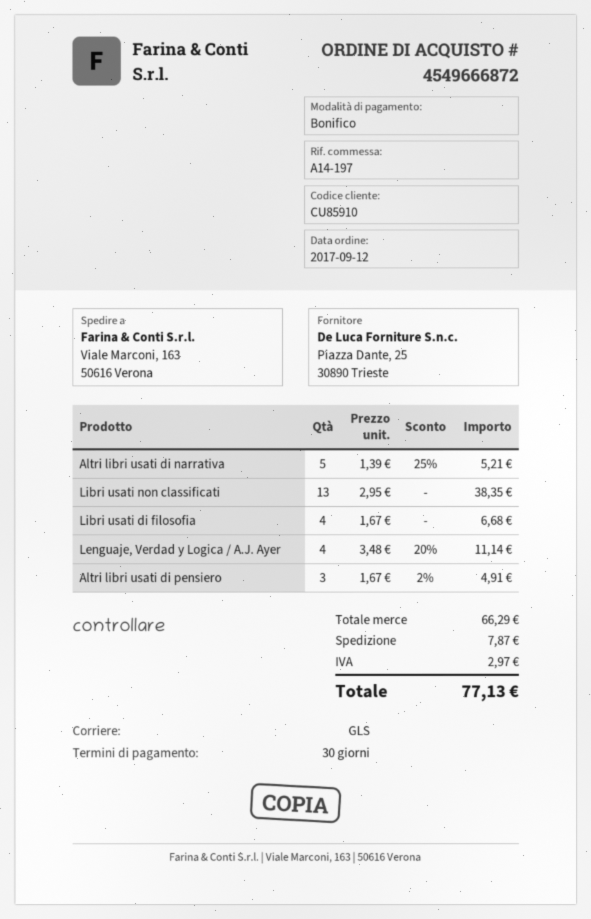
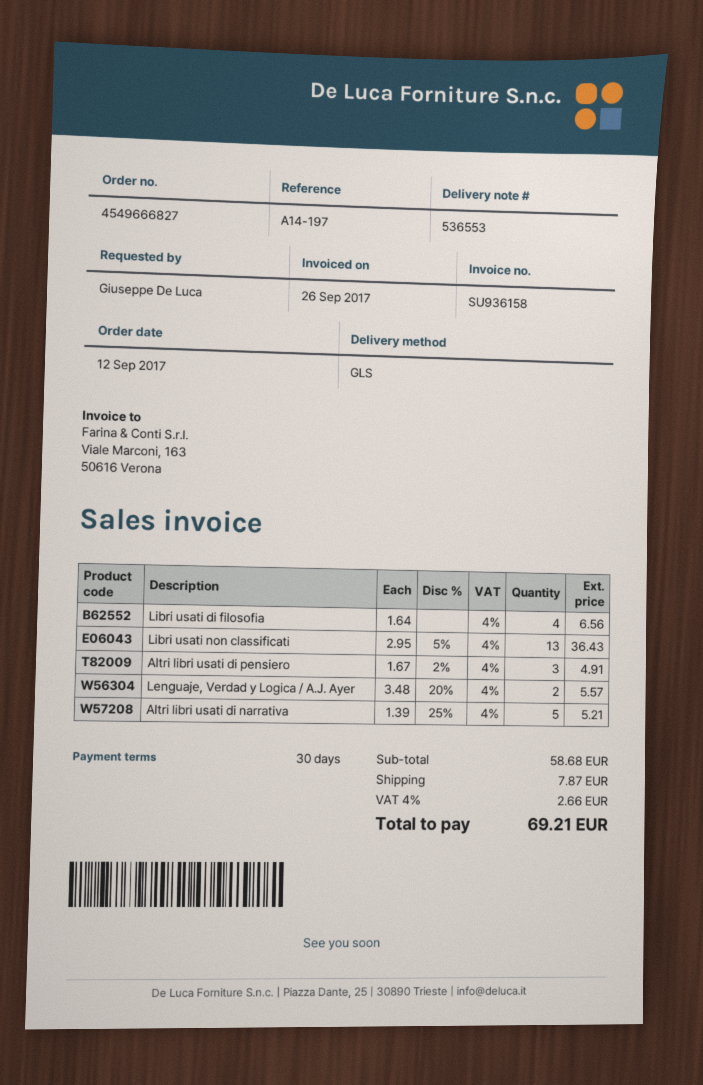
order number: 4549666872 -> 4549666827
Libri usati non classificati: 13 x 2.95 = 38.35 -> 13 x 2.95 - 5% = 36.43
Libri usati di filosofia: 4 x 1.67 = 6.68 -> 4 x 1.64 = 6.56
Lenguaje, Verdad y Logica / A.J. Ayer: 4 x 3.48 - 20% = 11.14 -> 2 x 3.48 - 20% = 5.57
subtotal: 66.29 -> 58.68
tax: 2.97 -> 2.66
total: 77.13 -> 69.21

